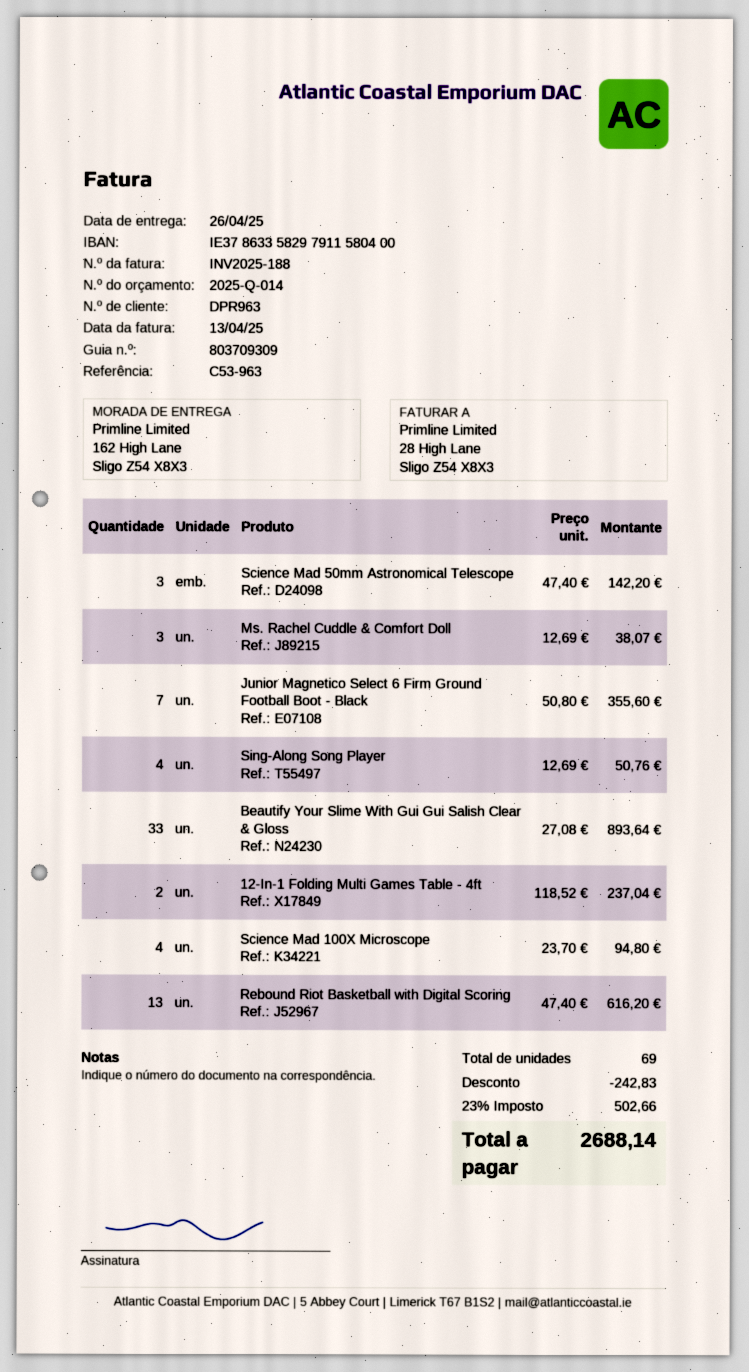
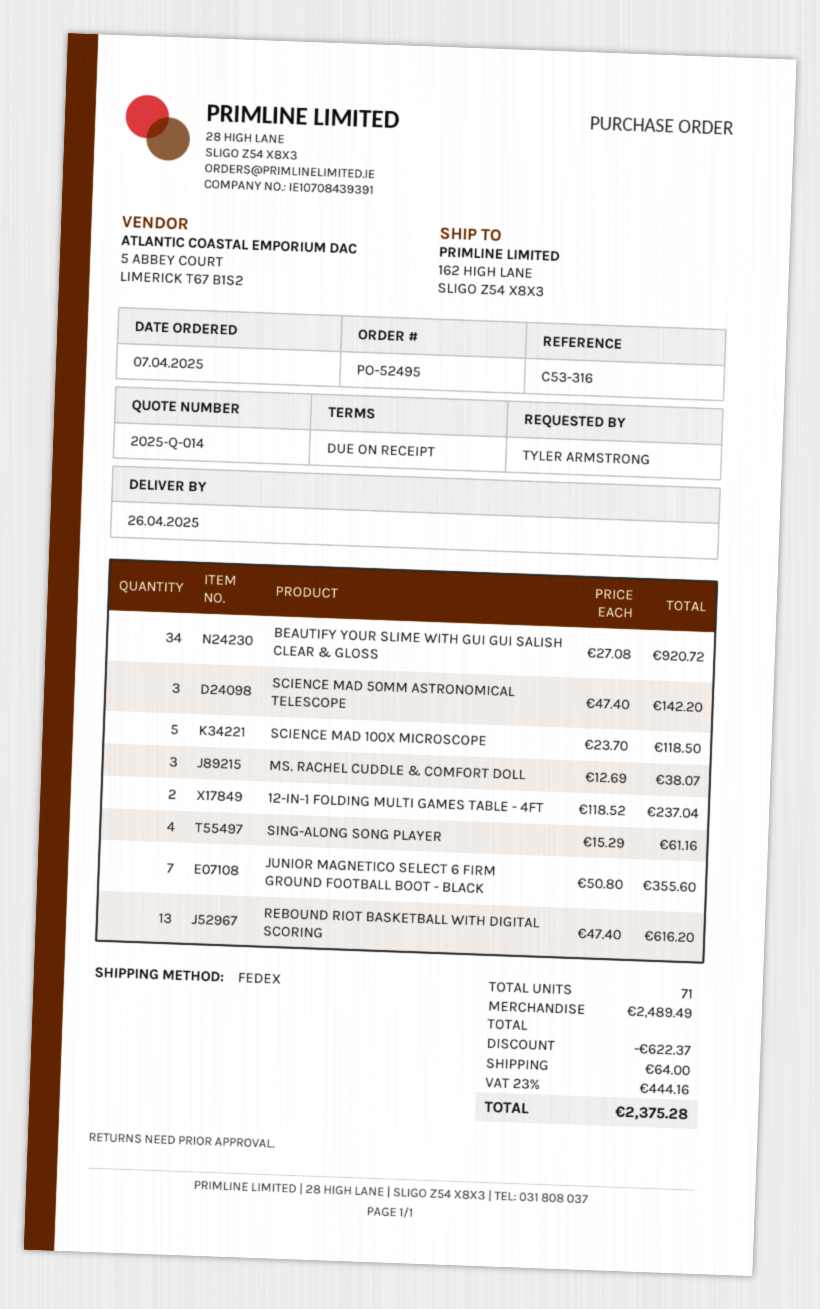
reference: C53-963 -> C53-316
Sing-Along Song Player: 4 x 12.69 = 50.76 -> 4 x 15.29 = 61.16
Beautify Your Slime With Gui Gui Salish Clear & Gloss: 33 x 27.08 = 893.64 -> 34 x 27.08 = 920.72
Science Mad 100X Microscope: 4 x 23.70 = 94.80 -> 5 x 23.70 = 118.50
total quantity: 69 -> 71
discount: 242.83 -> 622.37
shipping: none -> 64.00
tax: 23% = 502.66 -> 23% = 444.16
total: 2688.14 -> 2375.28

